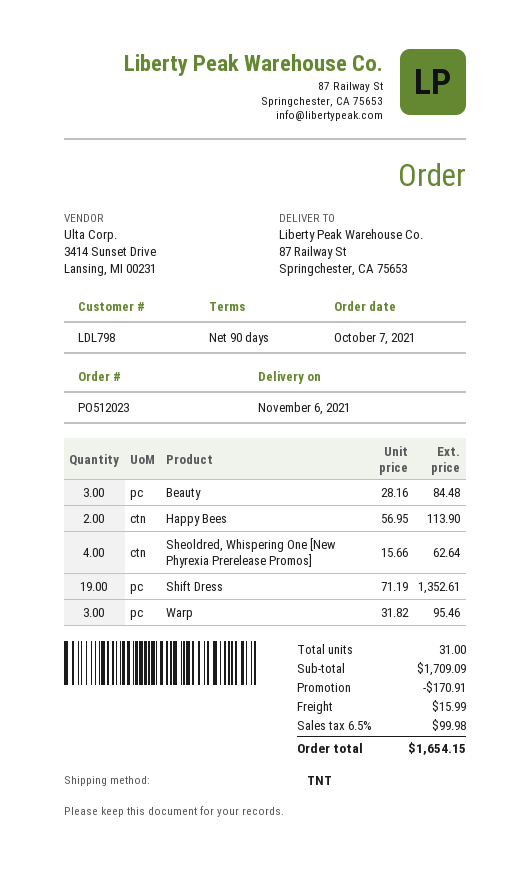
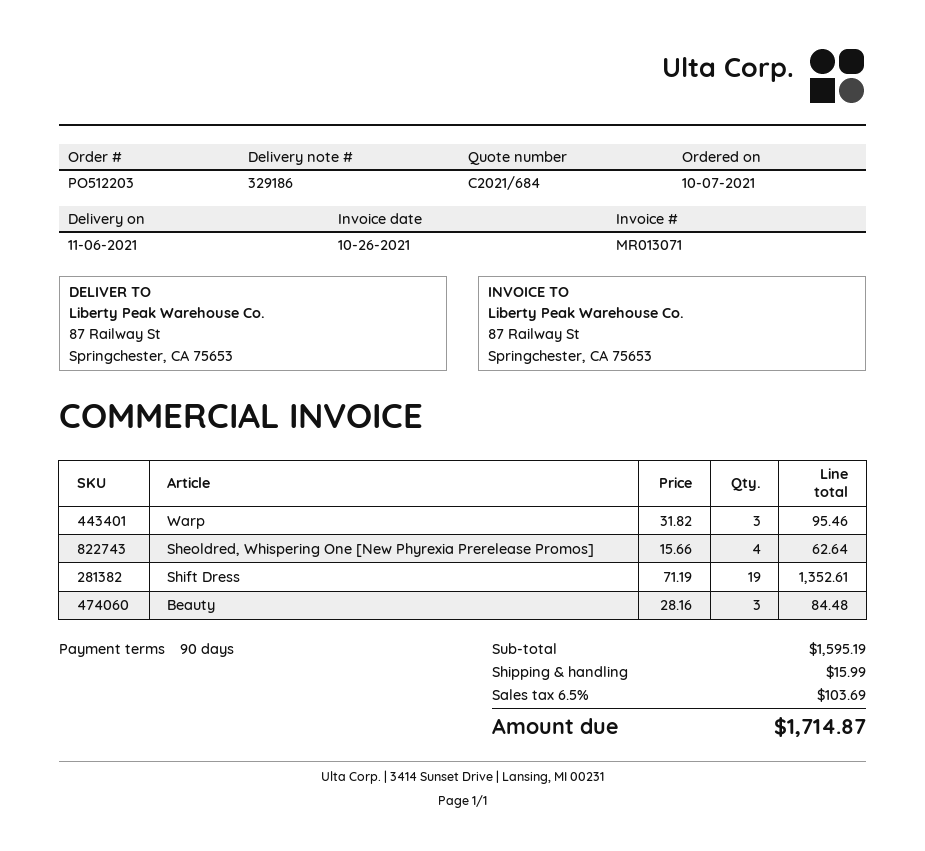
order number: PO512023 -> PO512203
Happy Bees: 2 x 56.95 = 113.90 -> none
subtotal: 1709.09 -> 1595.19
discount: 170.91 -> none
tax: 6.5% = 99.98 -> 6.5% = 103.69
total: 1654.15 -> 1714.87

